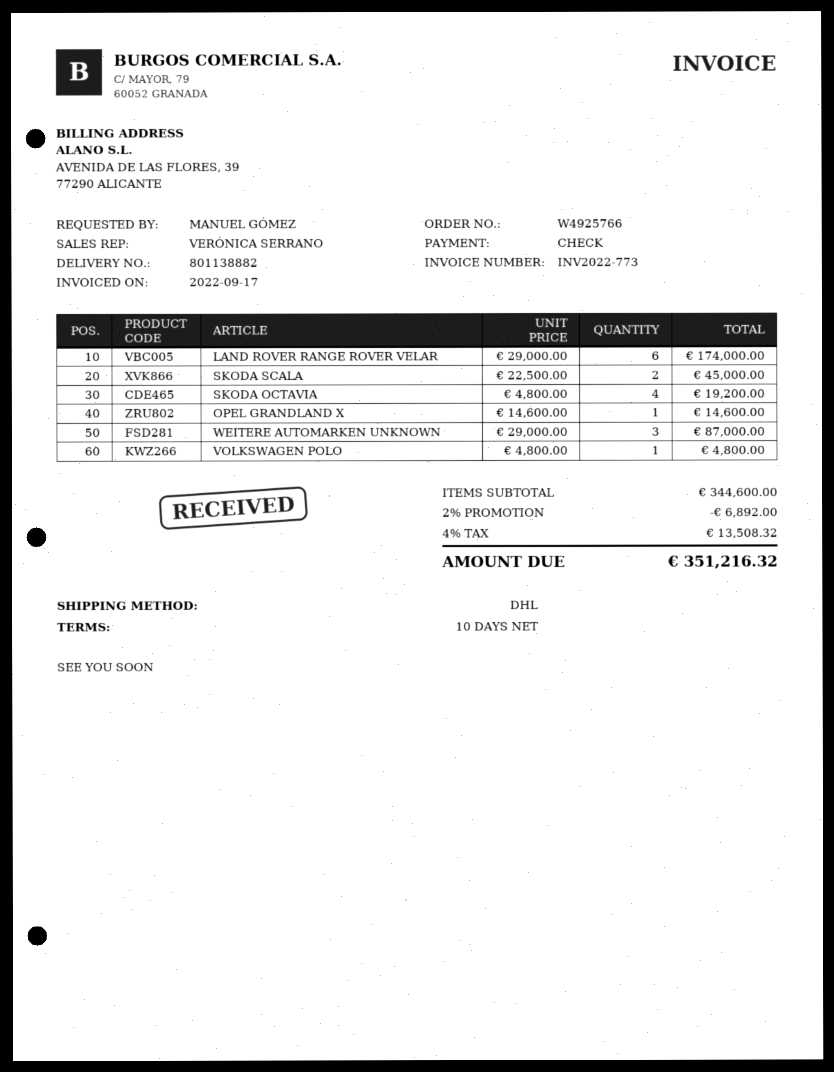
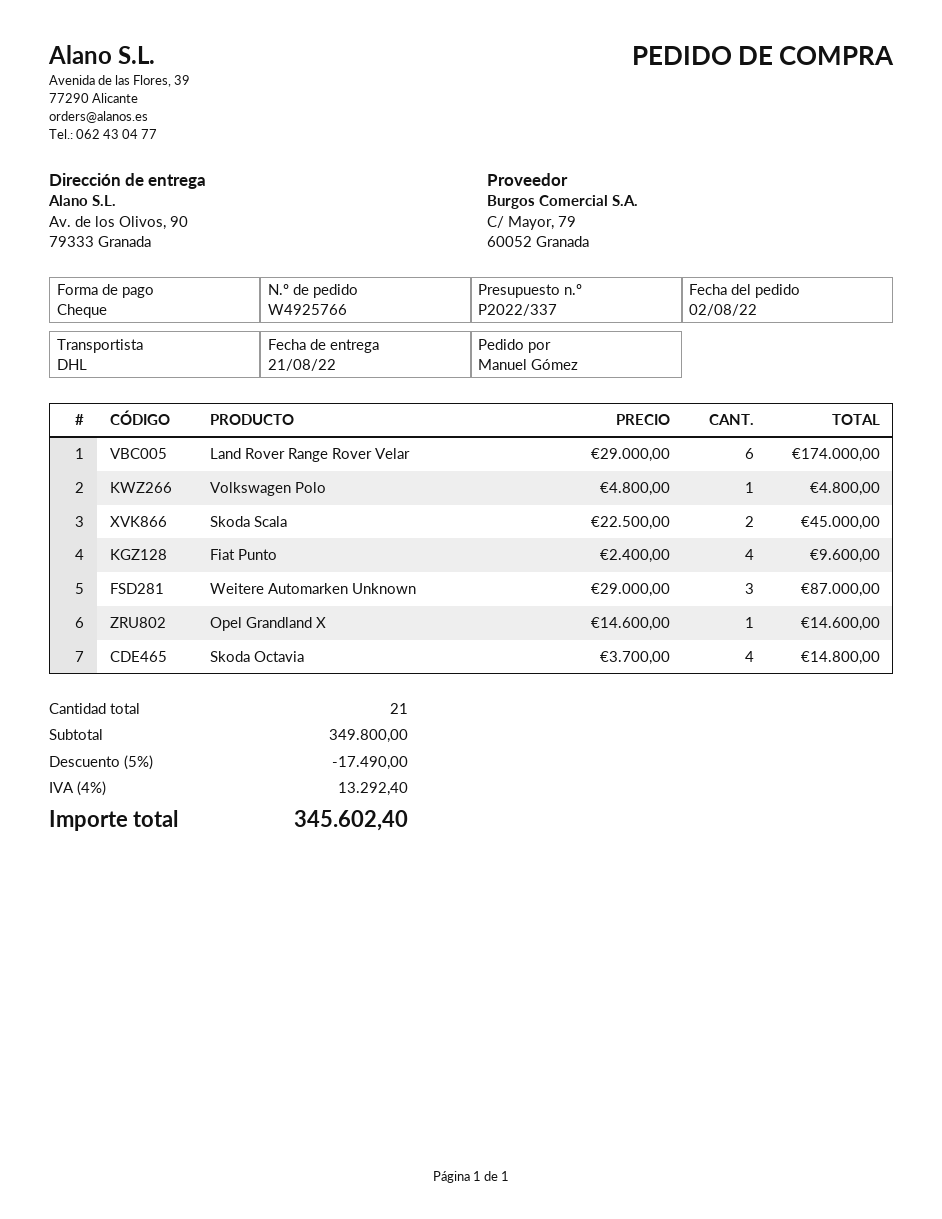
SKODA OCTAVIA: 4 x 4800.00 = 19200.00 -> 4 x 3700.00 = 14800.00
Fiat Punto: none -> 4 x 2400.00 = 9600.00
subtotal: 344600.00 -> 349800.00
discount: 2% = 6892.00 -> 5% = 17490.00
tax: 4% = 13508.32 -> 4% = 13292.40
total: 351216.32 -> 345602.40

